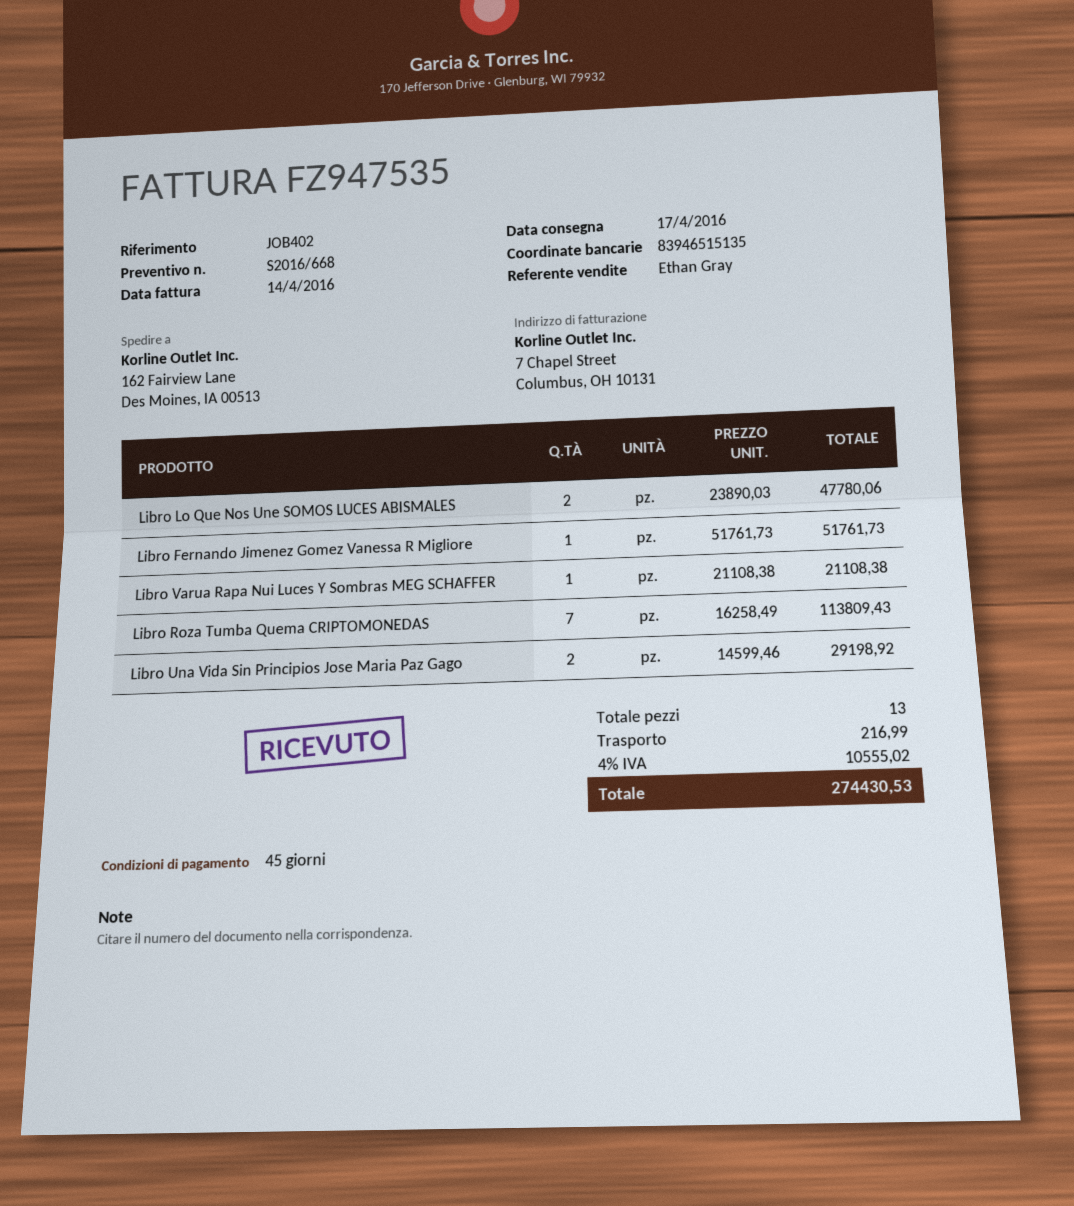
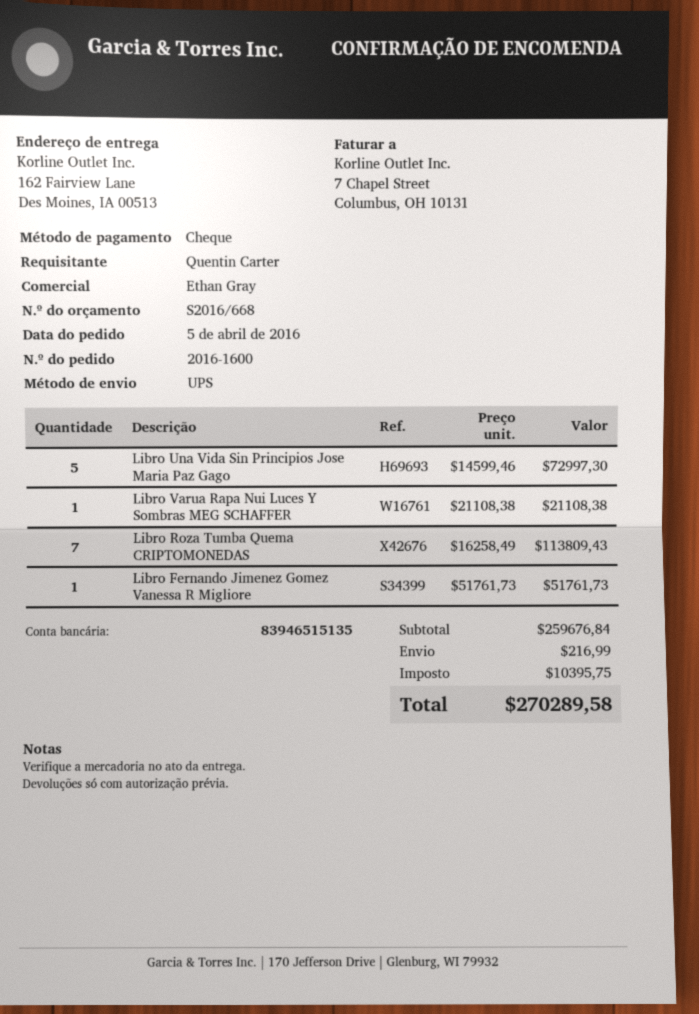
Libro Lo Que Nos Une SOMOS LUCES ABISMALES: 2 x 23890.03 = 47780.06 -> none
Libro Una Vida Sin Principios Jose Maria Paz Gago: 2 x 14599.46 = 29198.92 -> 5 x 14599.46 = 72997.30
tax: 10555.02 -> 10395.75
total: 274430.53 -> 270289.58

